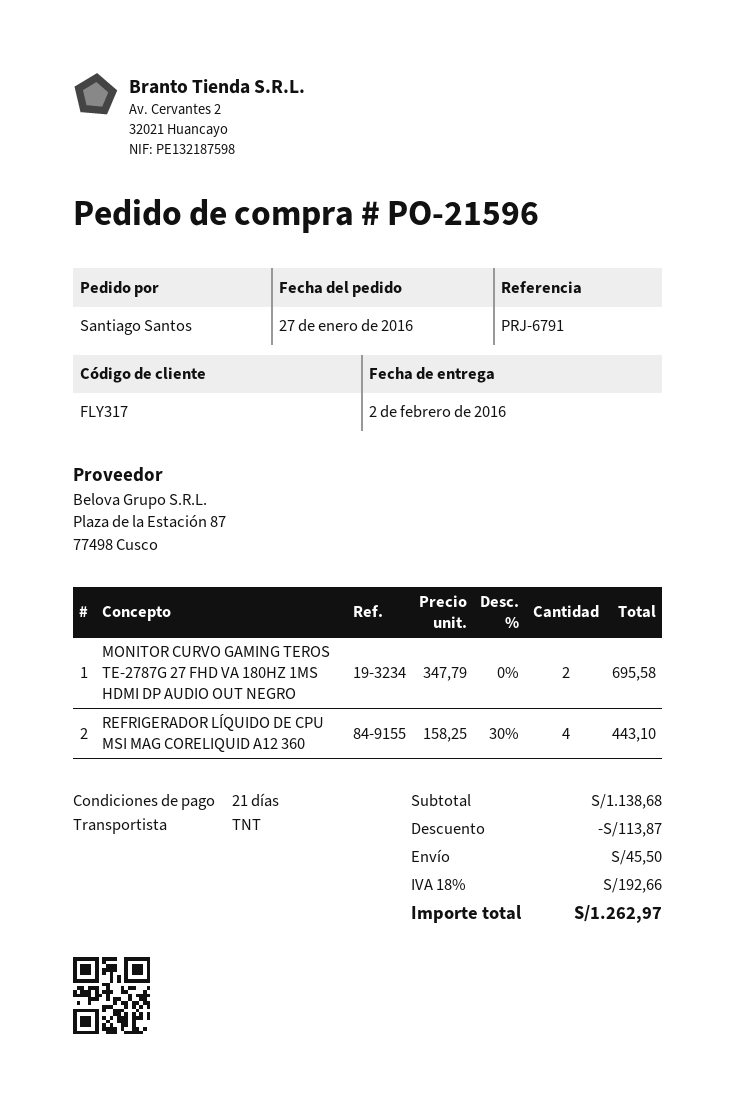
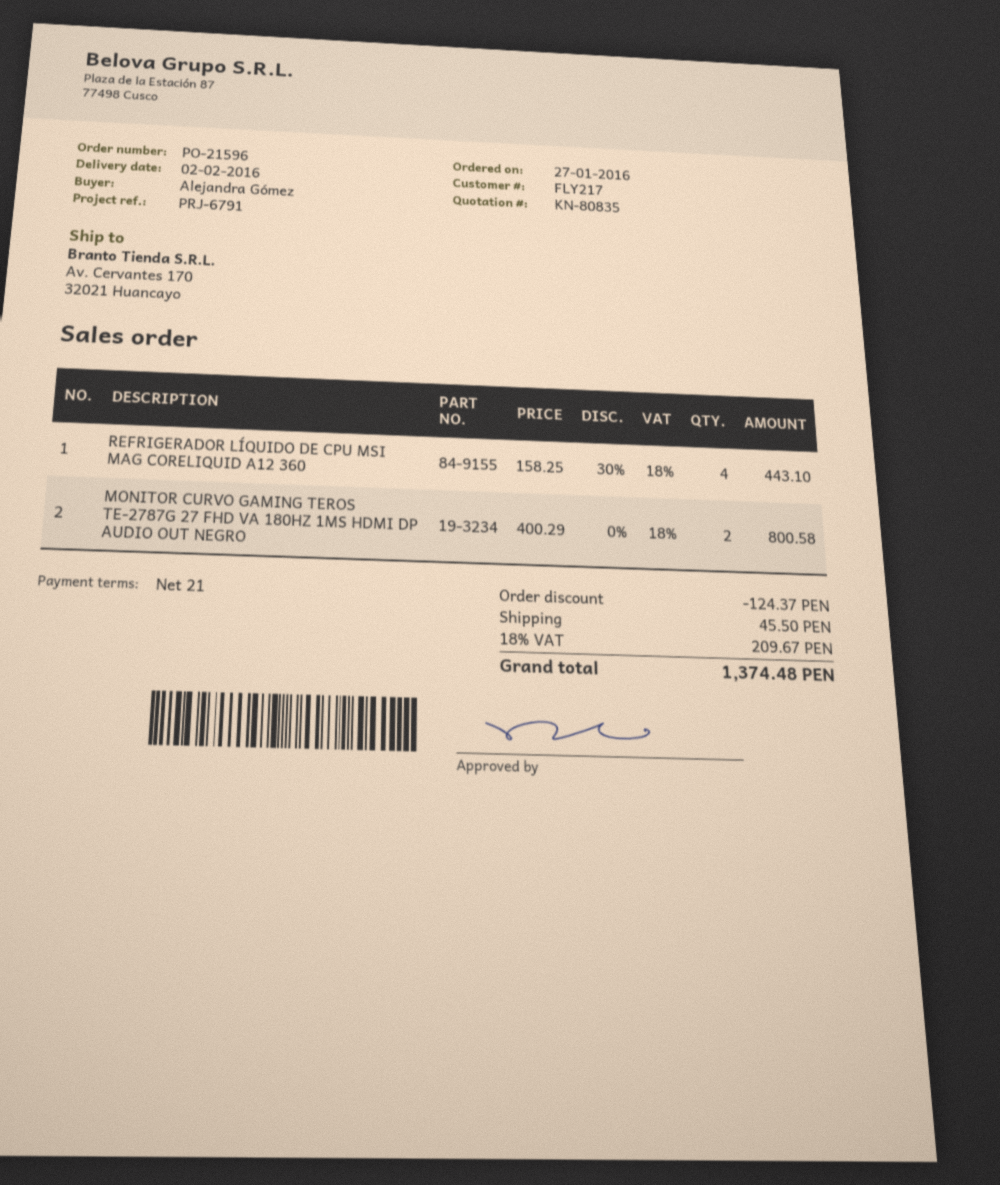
customer number: FLY317 -> FLY217
ordered by: Santiago Santos -> Alejandra Gómez
MONITOR CURVO GAMING TEROS TE-2787G 27 FHD VA 180HZ 1MS HDMI DP AUDIO OUT NEGRO: 2 x 347.79 = 695.58 -> 2 x 400.29 = 800.58
discount: 113.87 -> 124.37
tax: 18% = 192.66 -> 18% = 209.67
total: 1262.97 -> 1374.48

